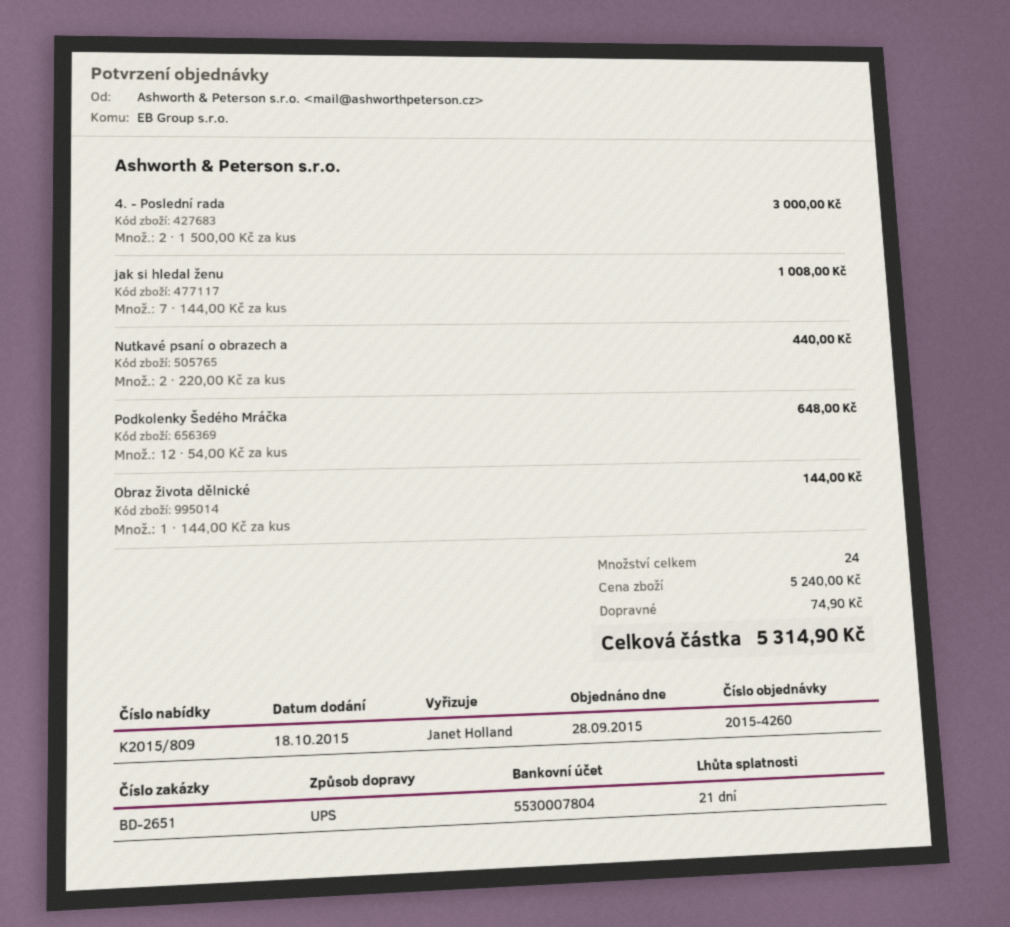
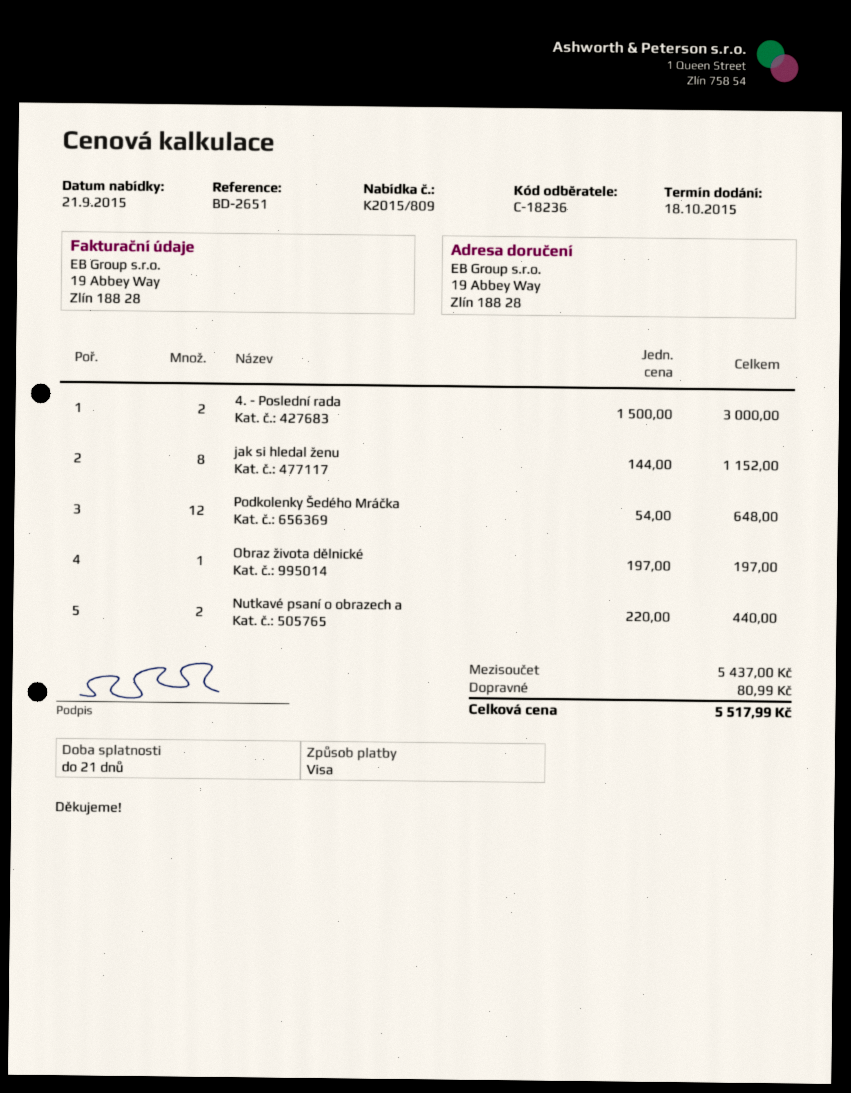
jak si hledal ženu: 7 x 144.00 = 1008.00 -> 8 x 144.00 = 1152.00
Obraz života dělnické: 1 x 144.00 = 144.00 -> 1 x 197.00 = 197.00
subtotal: 5240.00 -> 5437.00
shipping: 74.90 -> 80.99
total: 5314.90 -> 5517.99

